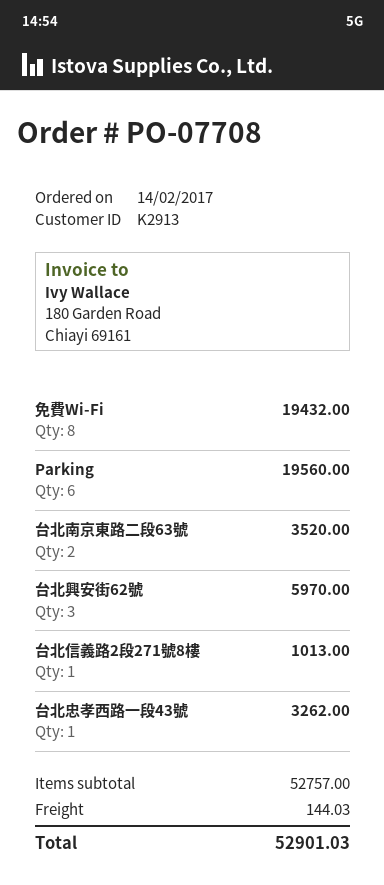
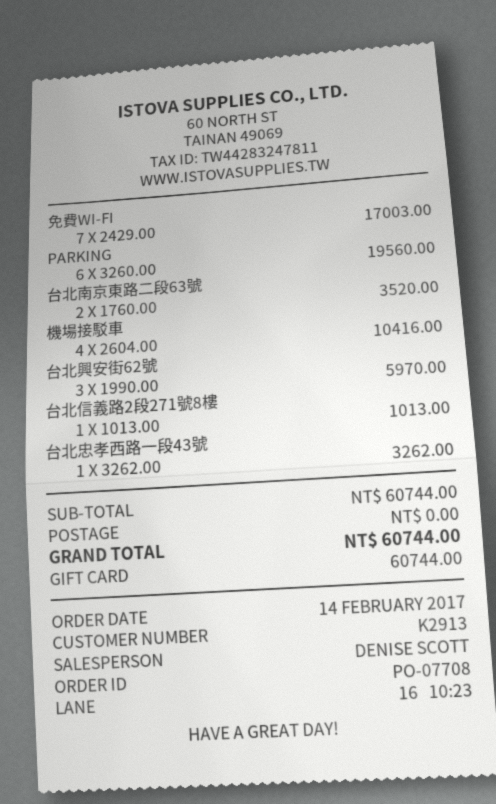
免費Wi-Fi: 8 for 19432.00 -> 7 for 17003.00
機場接駁車: none -> 4 for 10416.00
subtotal: 52757.00 -> 60744.00
shipping: 144.03 -> 0.00
total: 52901.03 -> 60744.00

